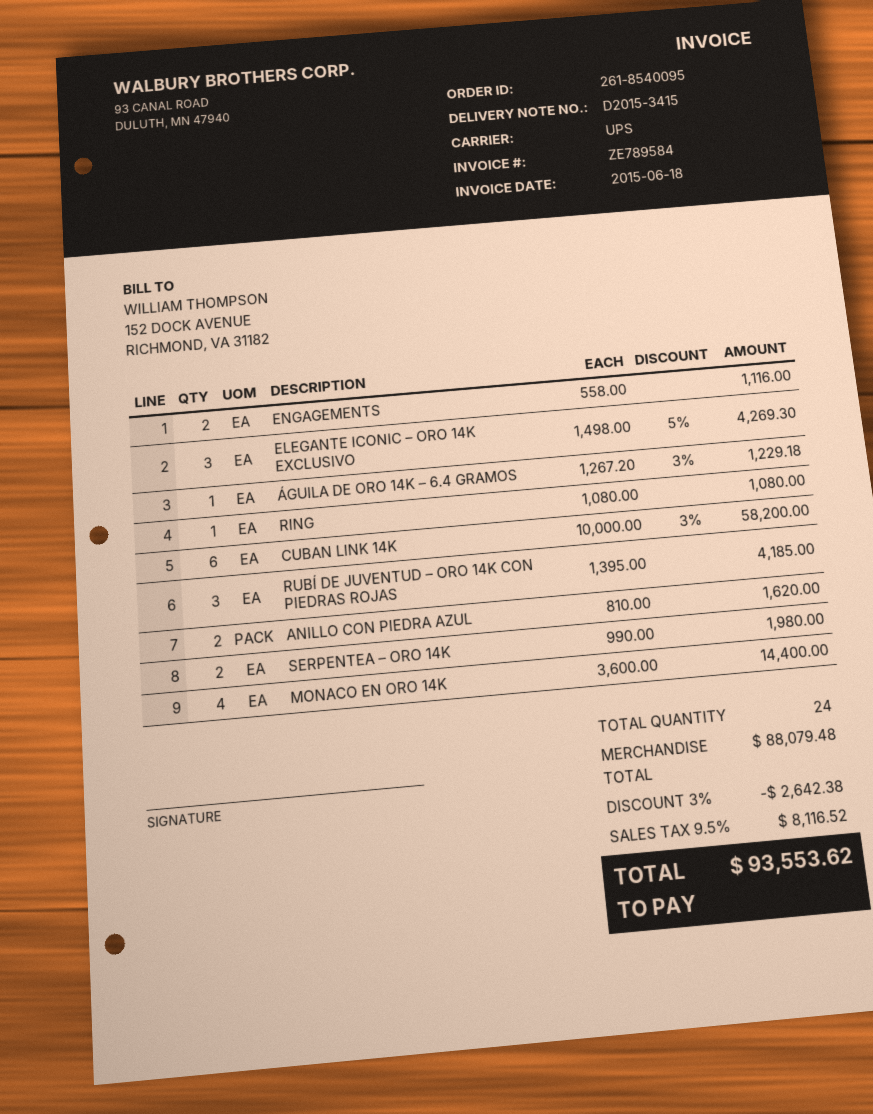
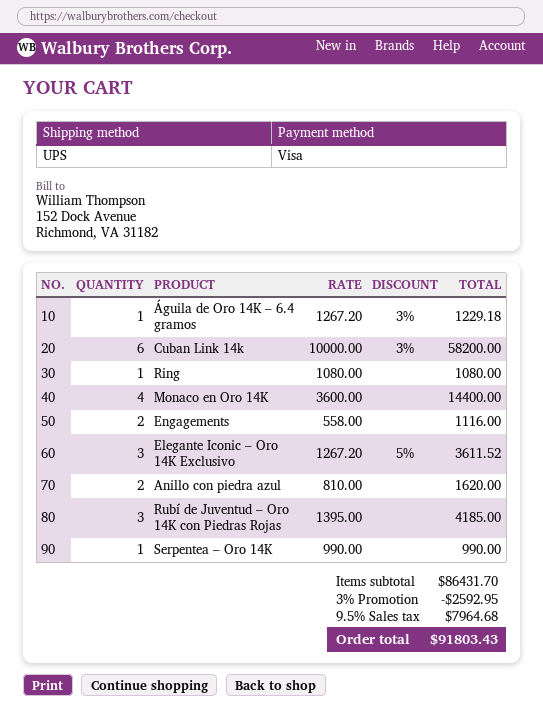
ELEGANTE ICONIC – ORO 14K EXCLUSIVO: 3 x 1498.00 - 5% = 4269.30 -> 3 x 1267.20 - 5% = 3611.52
SERPENTEA – ORO 14K: 2 x 990.00 = 1980.00 -> 1 x 990.00 = 990.00
subtotal: 88079.48 -> 86431.70
discount: 3% = 2642.38 -> 3% = 2592.95
tax: 9.5% = 8116.52 -> 9.5% = 7964.68
total: 93553.62 -> 91803.43

